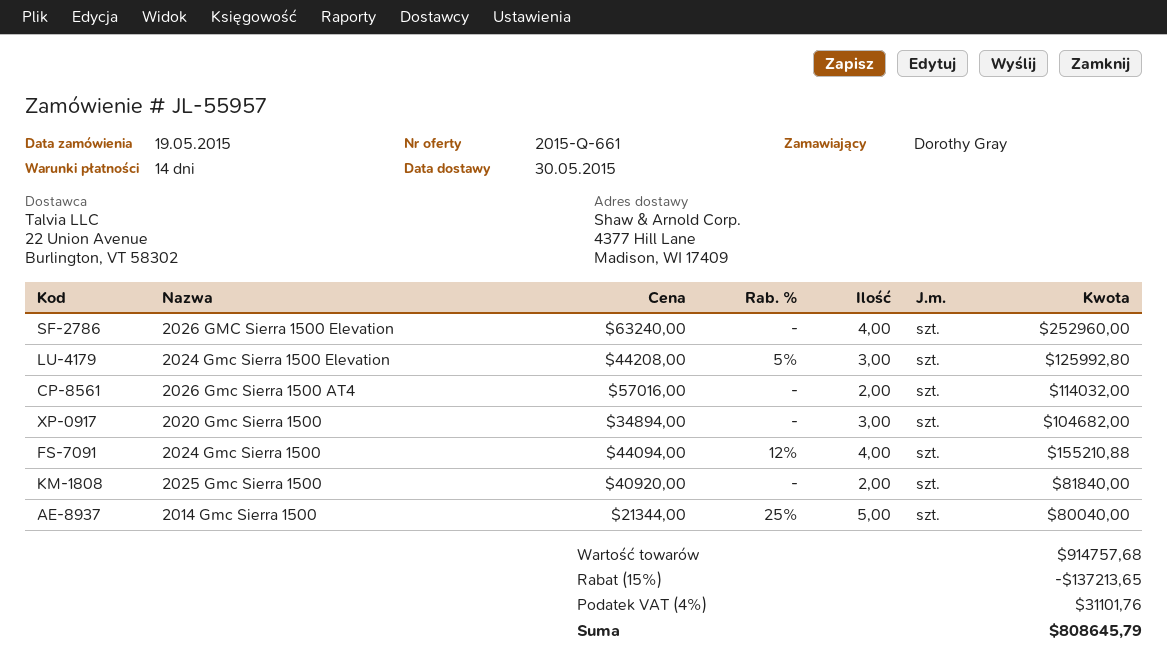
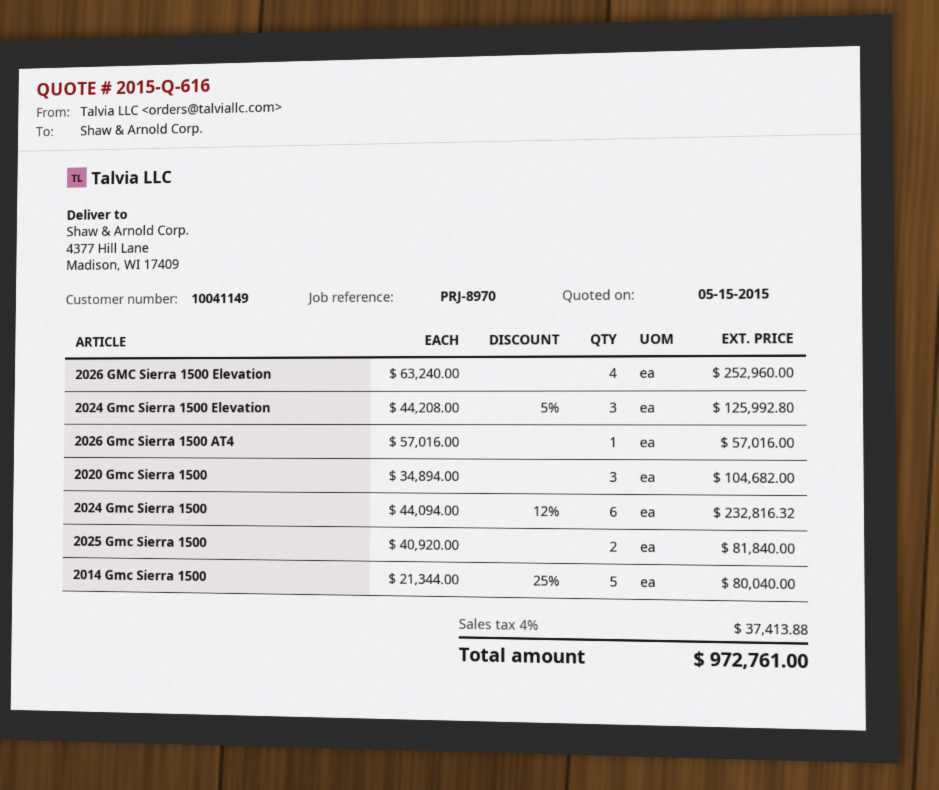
quote number: 2015-Q-661 -> 2015-Q-616
2026 Gmc Sierra 1500 AT4: 2 x 57016.00 = 114032.00 -> 1 x 57016.00 = 57016.00
2024 Gmc Sierra 1500: 4 x 44094.00 - 12% = 155210.88 -> 6 x 44094.00 - 12% = 232816.32
discount: 15% = 137213.65 -> none
tax: 4% = 31101.76 -> 4% = 37413.88
total: 808645.79 -> 972761.00

